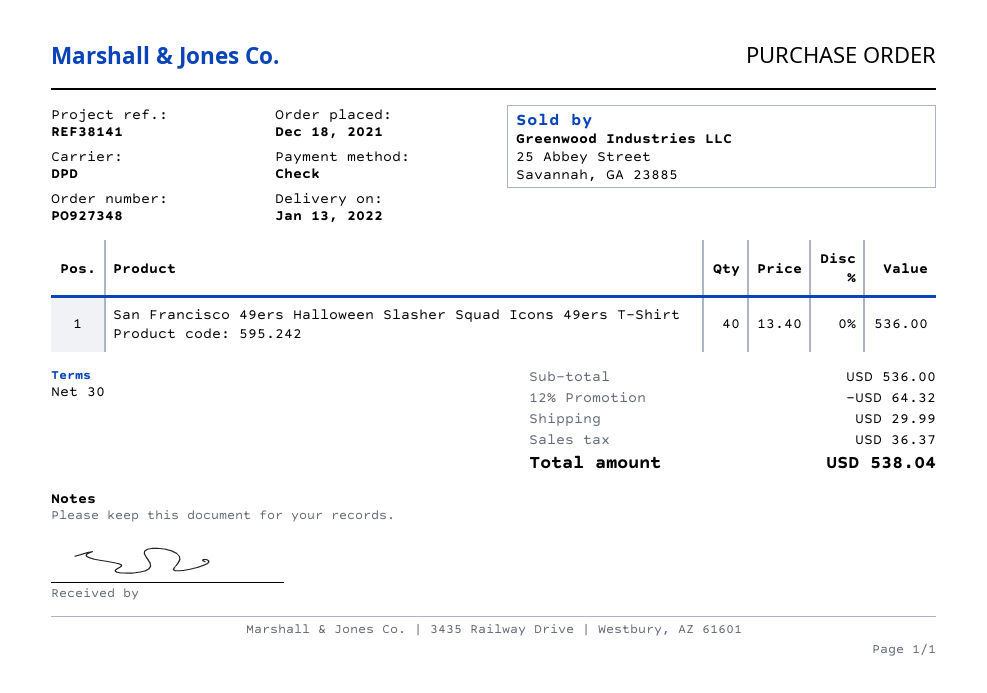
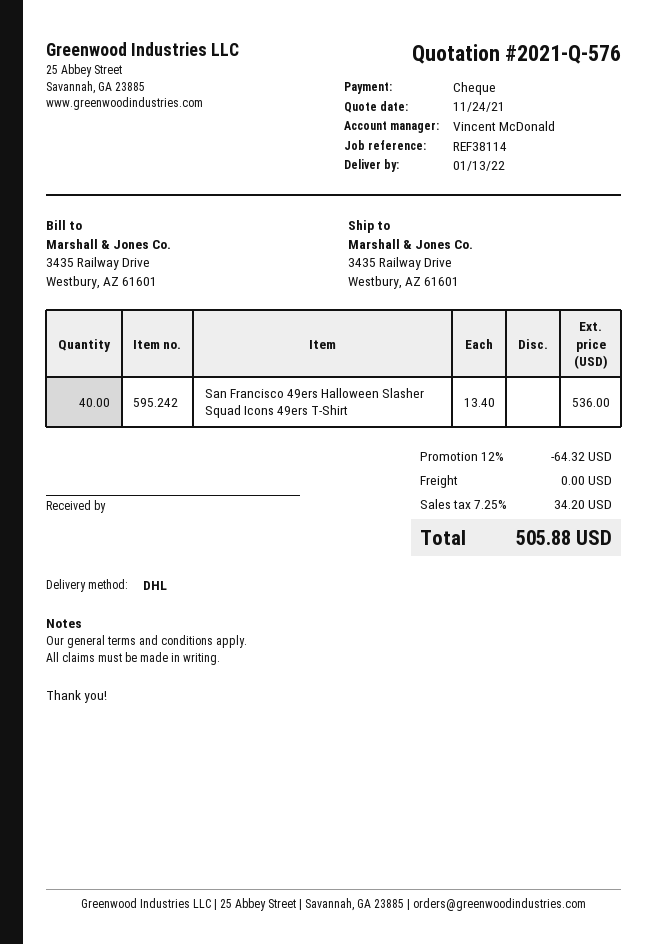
reference: REF38141 -> REF38114
shipping method: DPD -> DHL
shipping: 29.99 -> 0.00
tax: 36.37 -> 34.20
total: 538.04 -> 505.88

